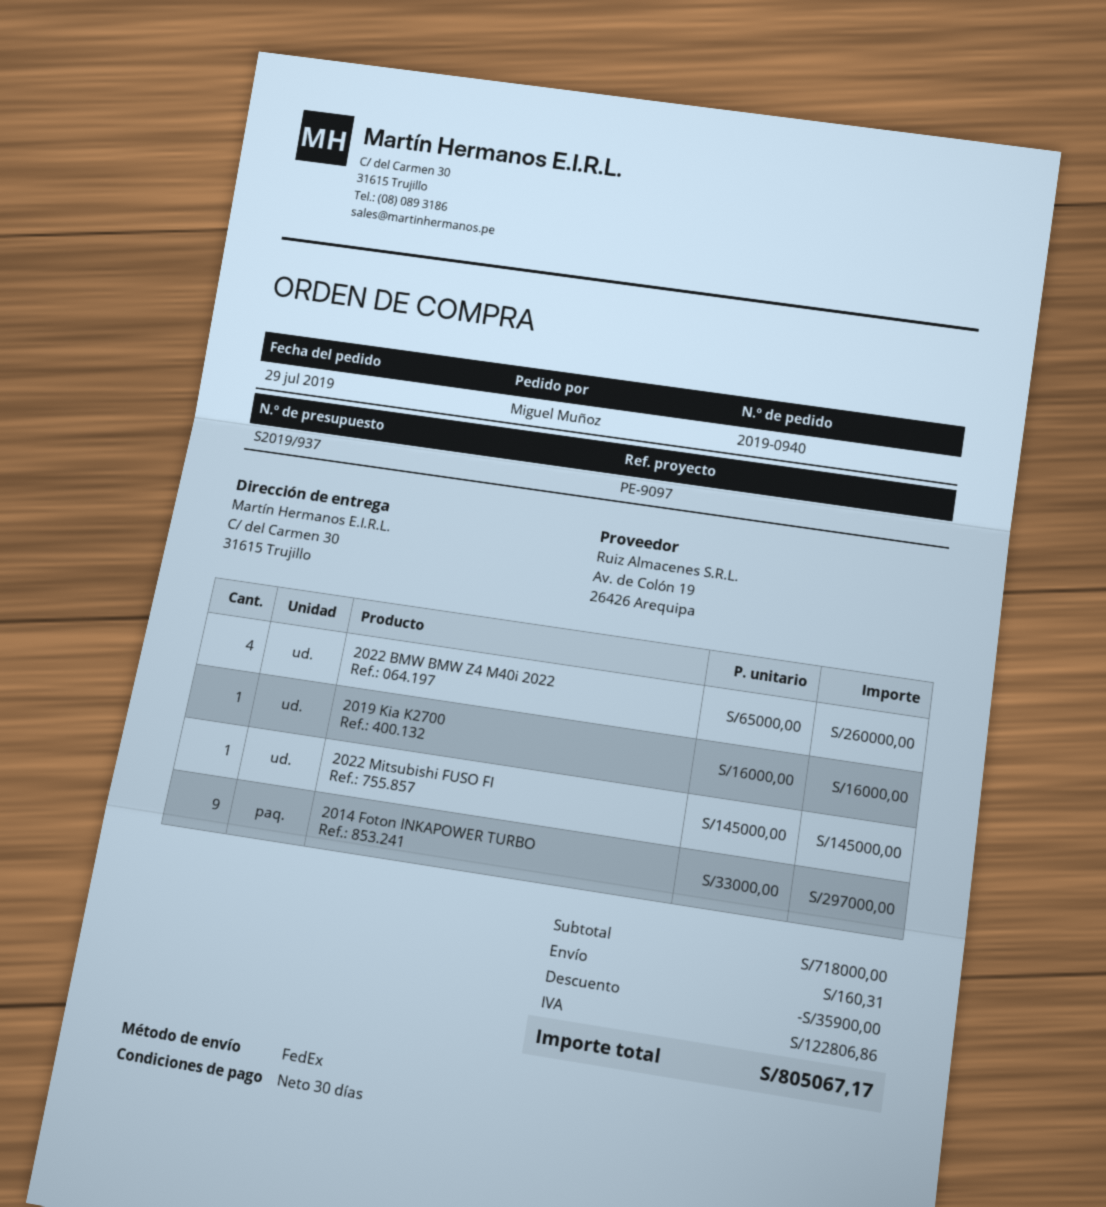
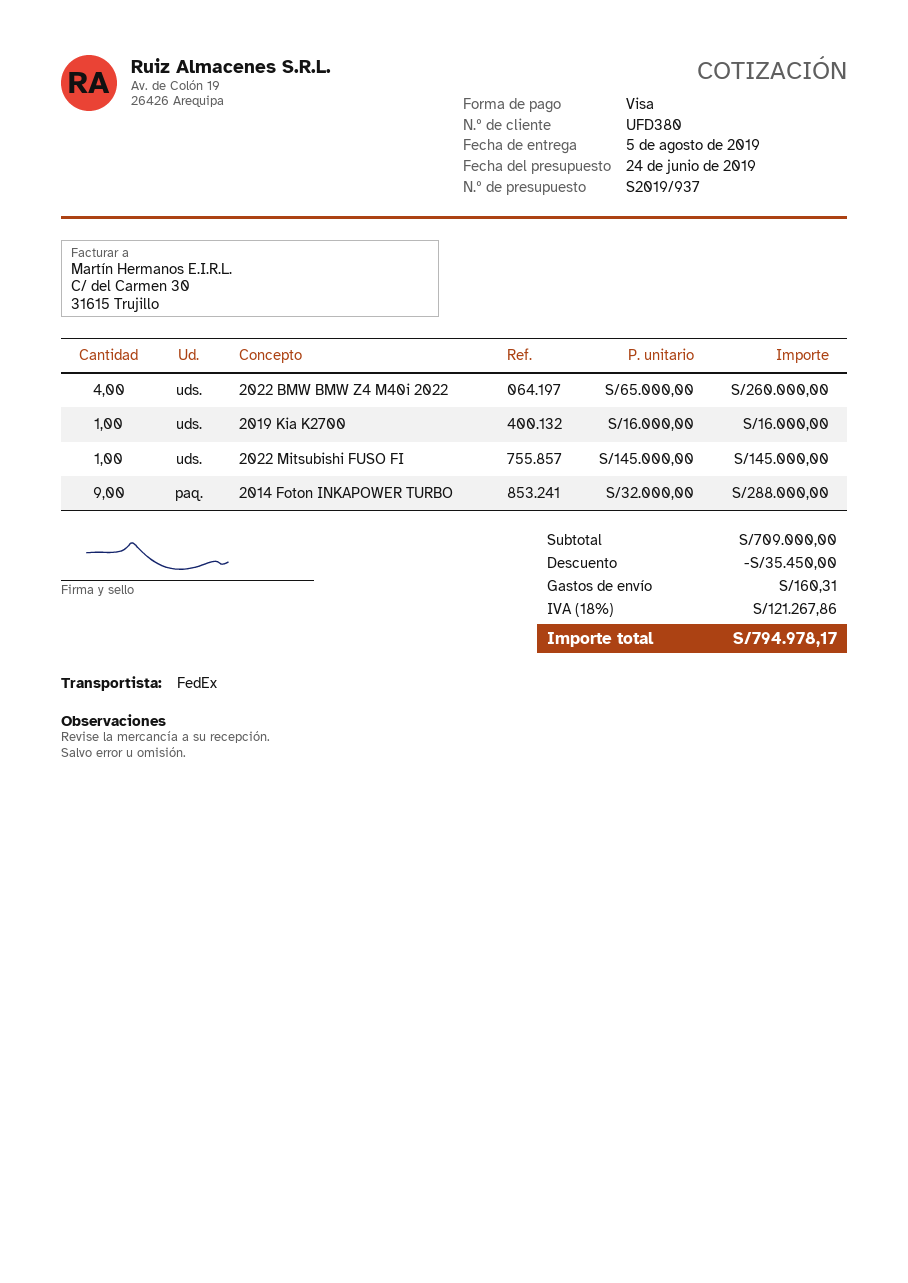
2014 Foton INKAPOWER TURBO: 9 x 33000.00 = 297000.00 -> 9 x 32000.00 = 288000.00
subtotal: 718000.00 -> 709000.00
discount: 35900.00 -> 35450.00
tax: 122806.86 -> 121267.86
total: 805067.17 -> 794978.17

